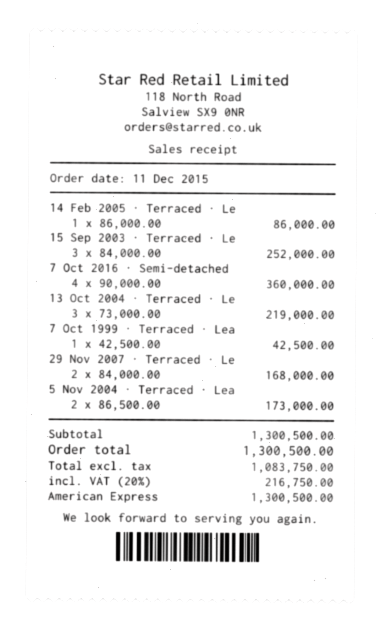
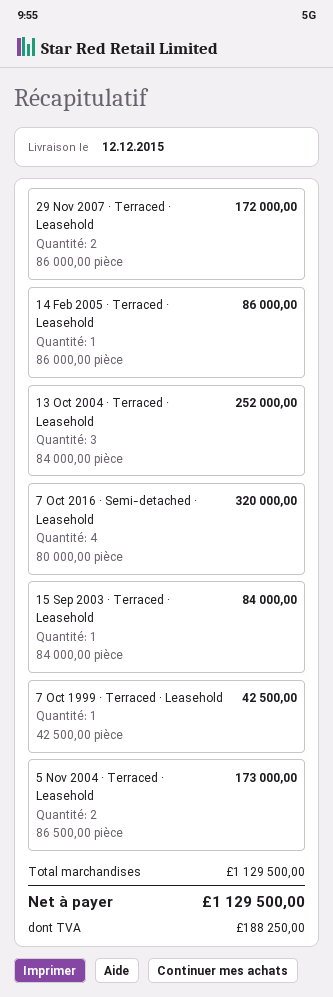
15 Sep 2003 · Terraced · Le: 3 x 84000.00 = 252000.00 -> 1 x 84000.00 = 84000.00
7 Oct 2016 · Semi-detached: 4 x 90000.00 = 360000.00 -> 4 x 80000.00 = 320000.00
13 Oct 2004 · Terraced · Le: 3 x 73000.00 = 219000.00 -> 3 x 84000.00 = 252000.00
29 Nov 2007 · Terraced · Le: 2 x 84000.00 = 168000.00 -> 2 x 86000.00 = 172000.00
subtotal: 1300500.00 -> 1129500.00
tax: 216750.00 -> 188250.00
total: 1300500.00 -> 1129500.00

